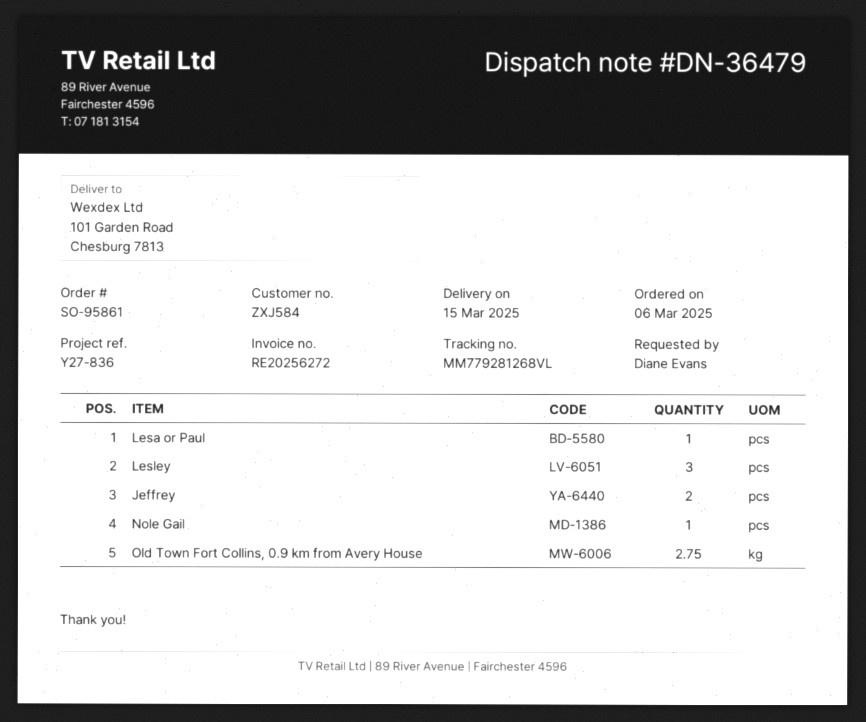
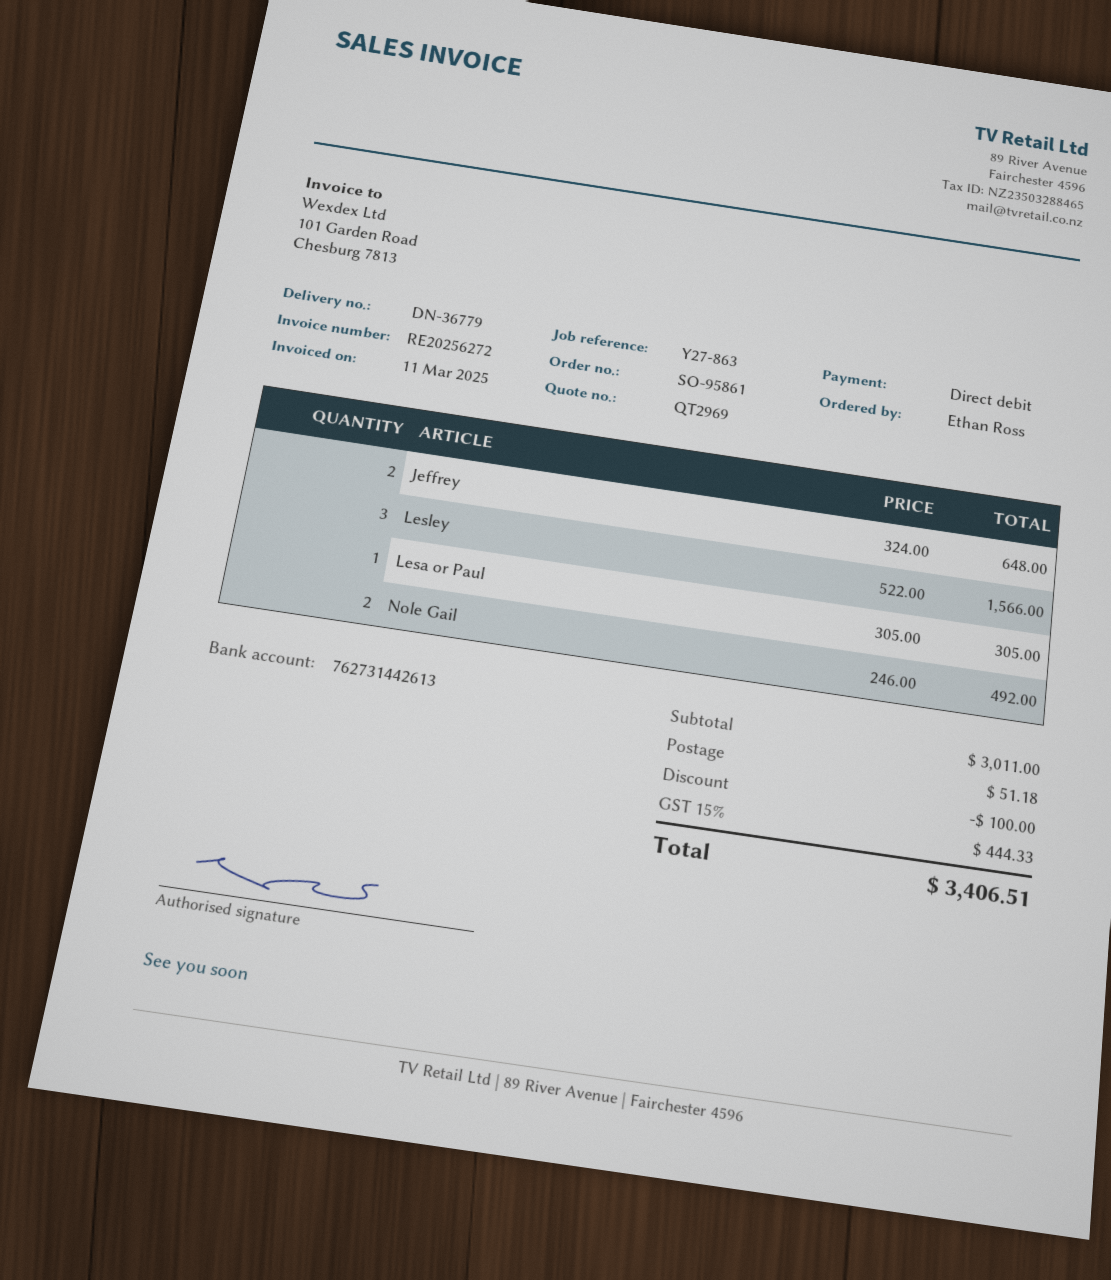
delivery note number: DN-36479 -> DN-36779
reference: Y27-836 -> Y27-863
ordered by: Diane Evans -> Ethan Ross
Nole Gail: 1 -> 2
Old Town Fort Collins, 0.9 km from Avery House: 2.75 -> none

